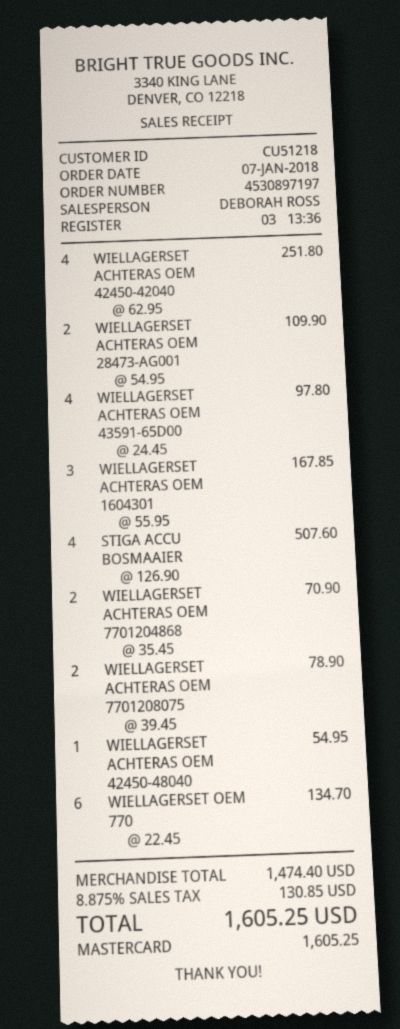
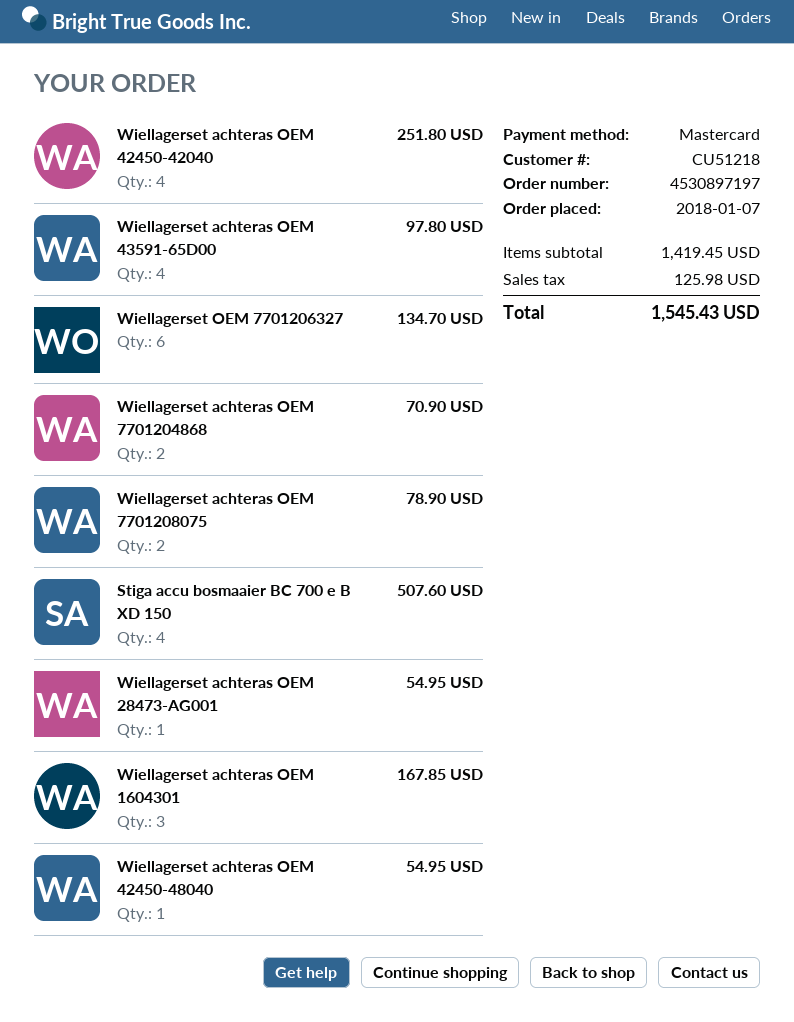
WIELLAGERSET ACHTERAS OEM 28473-AG001: 2 for 109.90 -> 1 for 54.95
subtotal: 1474.40 -> 1419.45
tax: 130.85 -> 125.98
total: 1605.25 -> 1545.43

